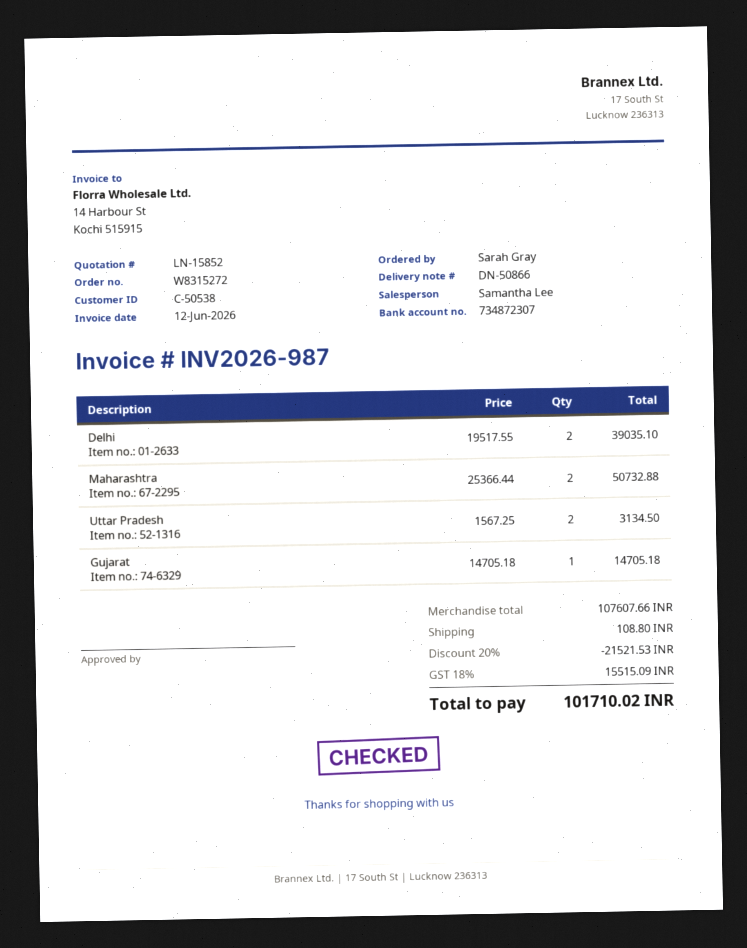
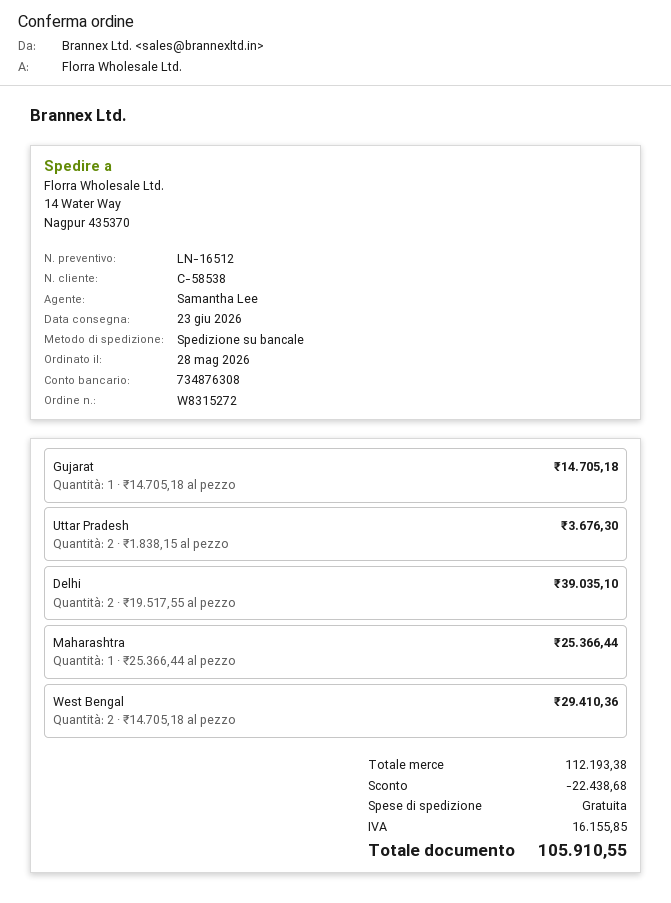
quote number: LN-15852 -> LN-16512
customer number: C-50538 -> C-58538
bank account: 734872307 -> 734876308
Maharashtra: 2 x 25366.44 = 50732.88 -> 1 x 25366.44 = 25366.44
Uttar Pradesh: 2 x 1567.25 = 3134.50 -> 2 x 1838.15 = 3676.30
West Bengal: none -> 2 x 14705.18 = 29410.36
subtotal: 107607.66 -> 112193.38
discount: 21521.53 -> 22438.68
shipping: 108.80 -> 0.00
tax: 15515.09 -> 16155.85
total: 101710.02 -> 105910.55

